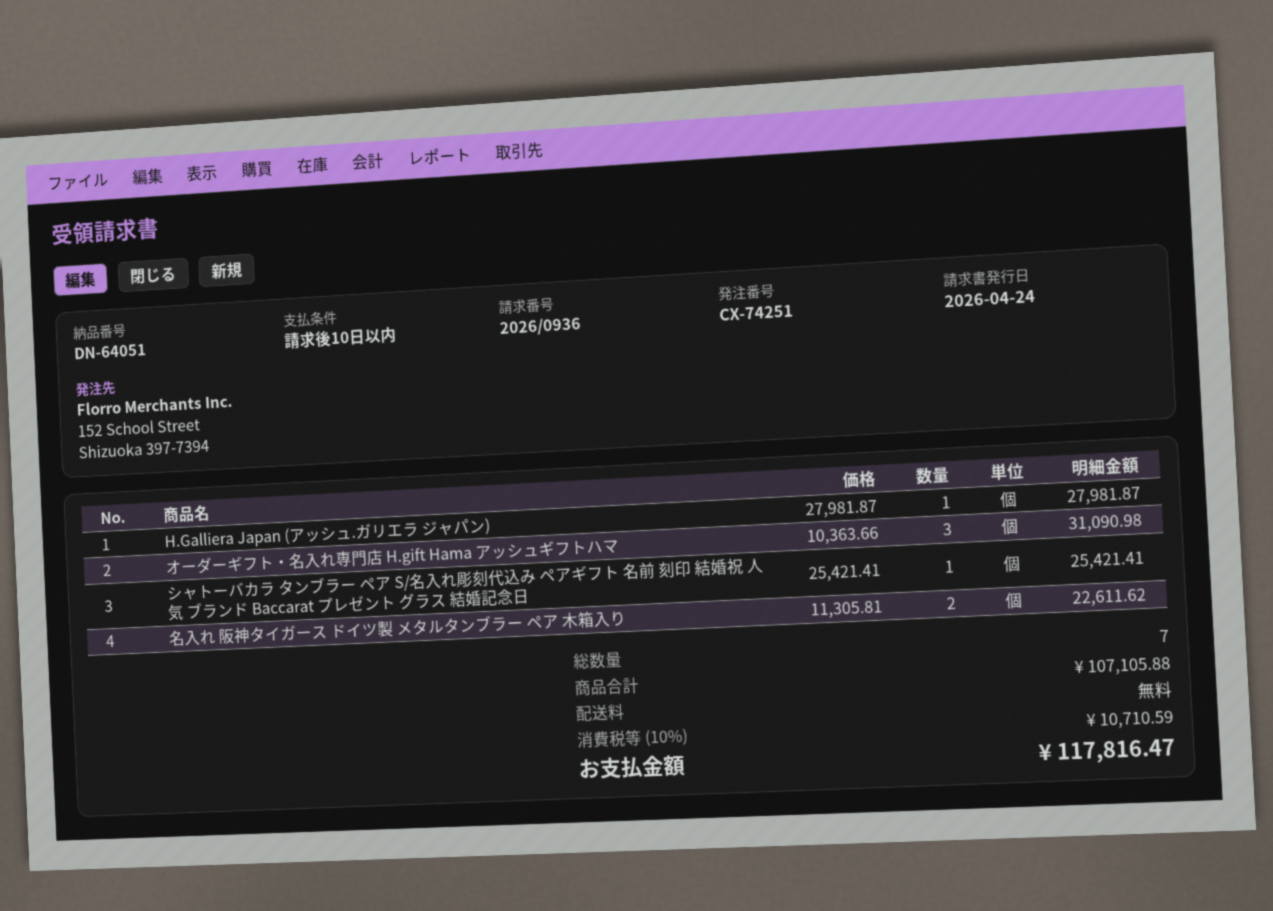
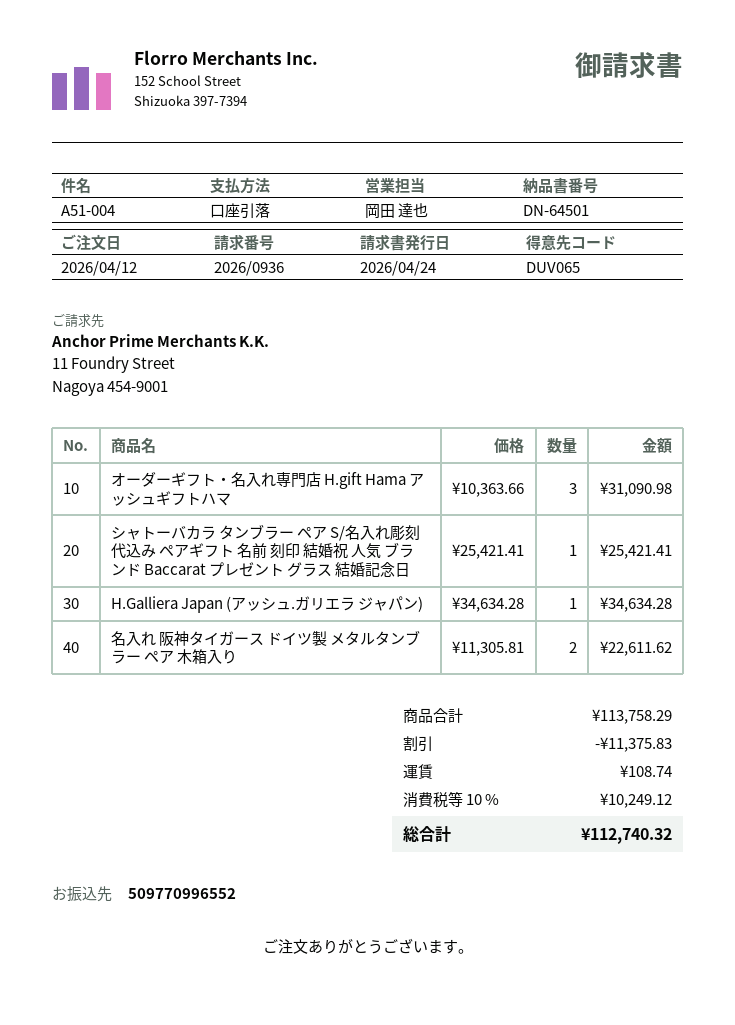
delivery note number: DN-64051 -> DN-64501
H.Galliera Japan (アッシュ.ガリエラ ジャパン): 1 x 27981.87 = 27981.87 -> 1 x 34634.28 = 34634.28
subtotal: 107105.88 -> 113758.29
discount: none -> 11375.83
shipping: 0.00 -> 108.74
tax: 10% = 10710.59 -> 10% = 10249.12
total: 117816.47 -> 112740.32

